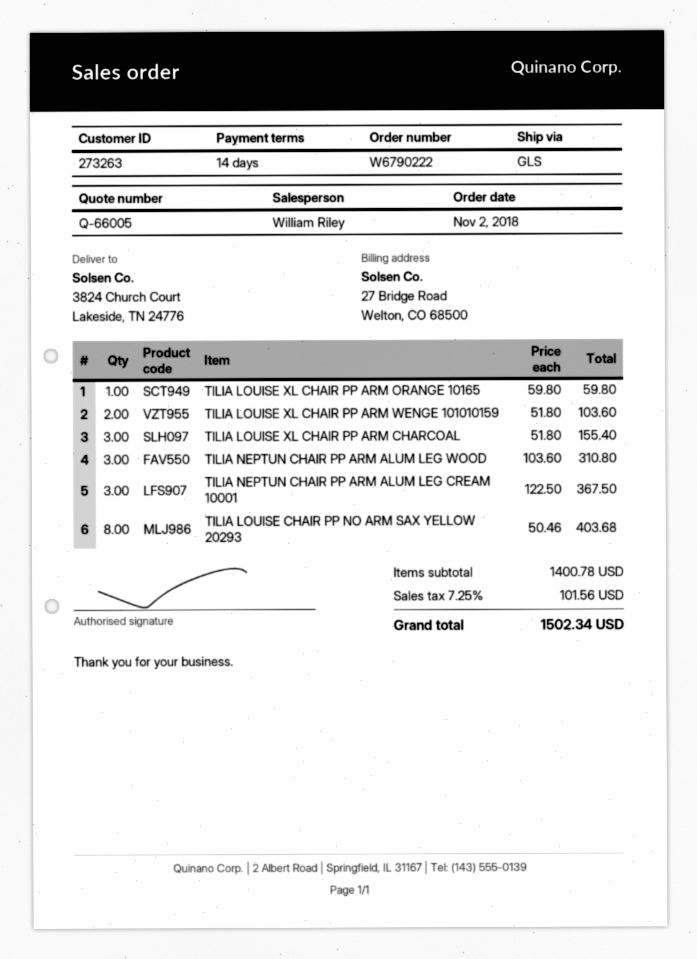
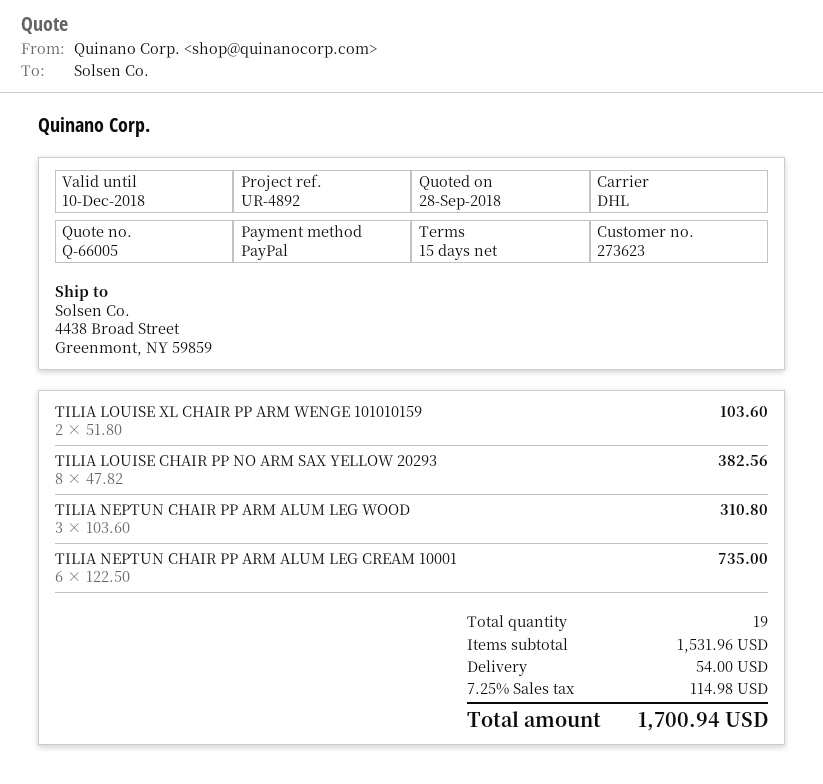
payment terms: 14 days -> 15 days
customer number: 273263 -> 273623
shipping method: GLS -> DHL
ship to: 3824 Church Court, Lakeside, TN 24776 -> 4438 Broad Street, Greenmont, NY 59859
TILIA LOUISE XL CHAIR PP ARM ORANGE 10165: 1 x 59.80 = 59.80 -> none
TILIA LOUISE XL CHAIR PP ARM CHARCOAL: 3 x 51.80 = 155.40 -> none
TILIA NEPTUN CHAIR PP ARM ALUM LEG CREAM 10001: 3 x 122.50 = 367.50 -> 6 x 122.50 = 735.00
TILIA LOUISE CHAIR PP NO ARM SAX YELLOW 20293: 8 x 50.46 = 403.68 -> 8 x 47.82 = 382.56
subtotal: 1400.78 -> 1531.96
shipping: none -> 54.00
tax: 7.25% = 101.56 -> 7.25% = 114.98
total: 1502.34 -> 1700.94

